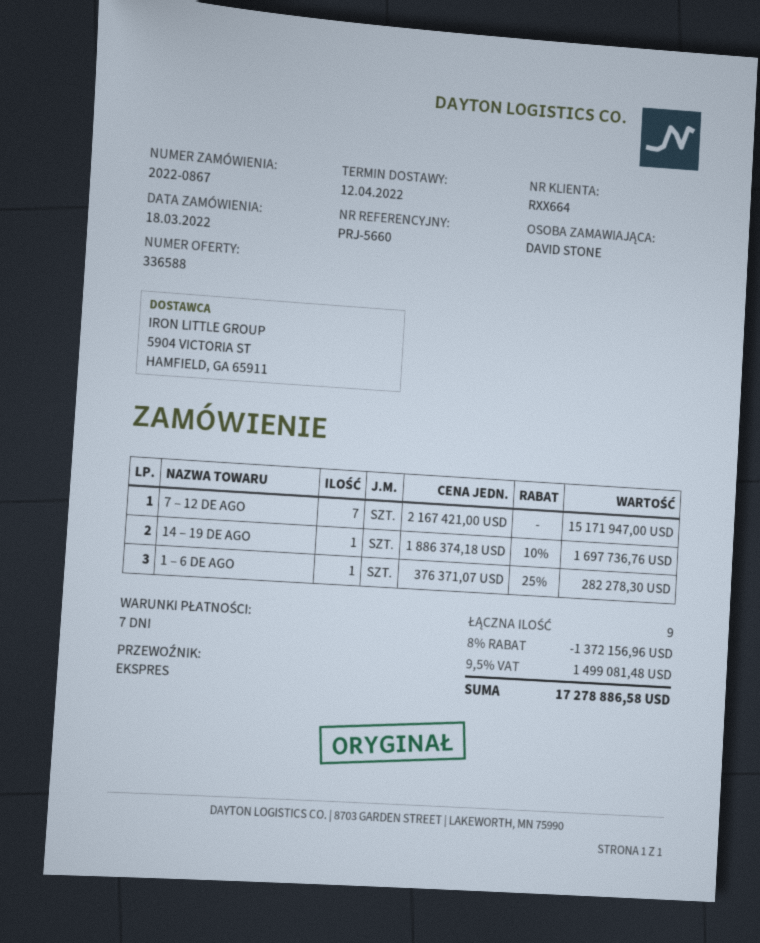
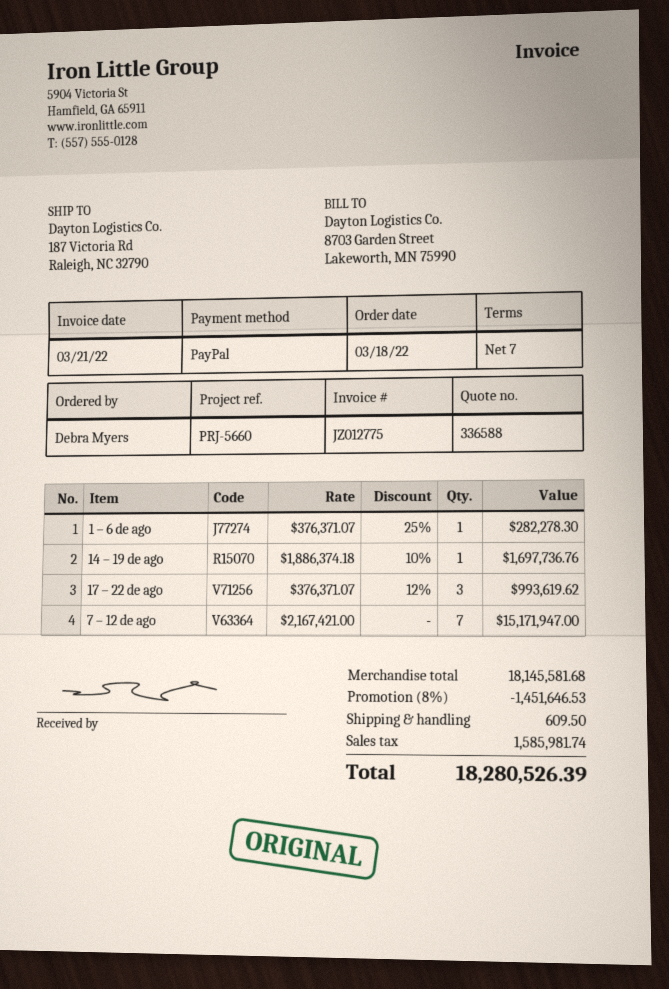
ordered by: DAVID STONE -> Debra Myers
17 – 22 de ago: none -> 3 x 376371.07 - 12% = 993619.62
discount: 8% = 1372156.96 -> 8% = 1451646.53
shipping: none -> 609.50
tax: 1499081.48 -> 1585981.74
total: 17278886.58 -> 18280526.39

